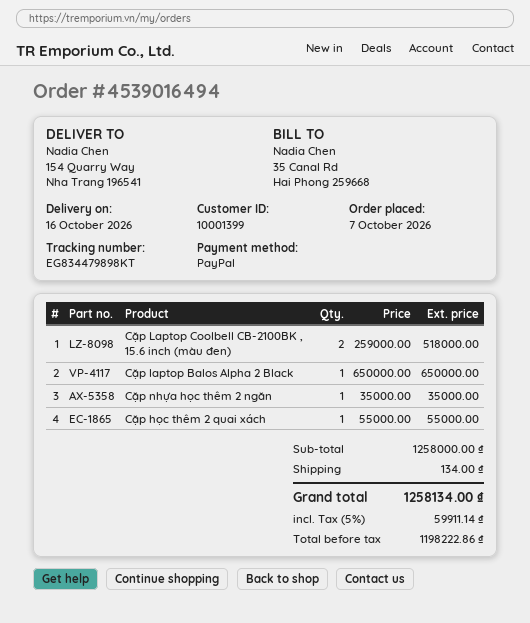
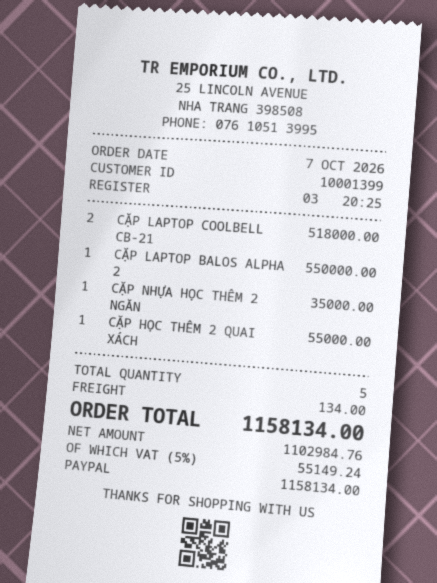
Cặp laptop Balos Alpha 2 Black: 1 for 650000.00 -> 1 for 550000.00
net: 1198222.86 -> 1102984.76
tax: 5% = 59911.14 -> 5% = 55149.24
total: 1258134.00 -> 1158134.00

